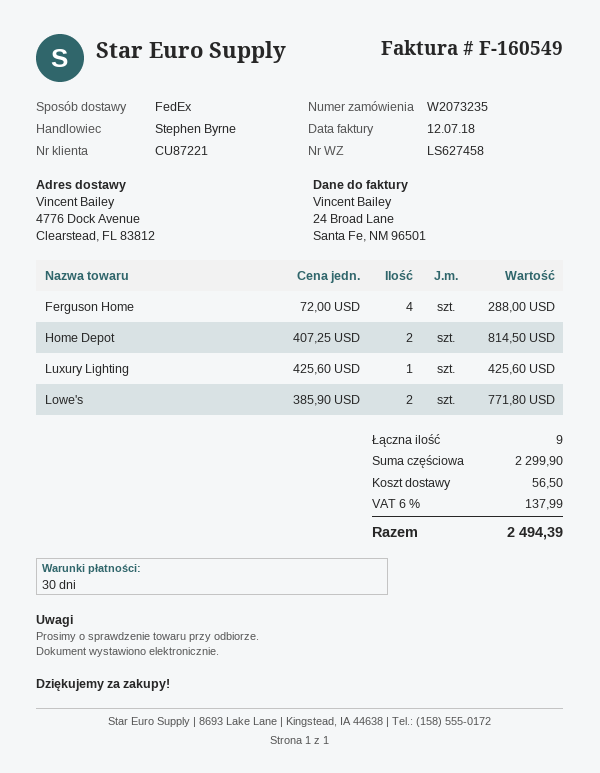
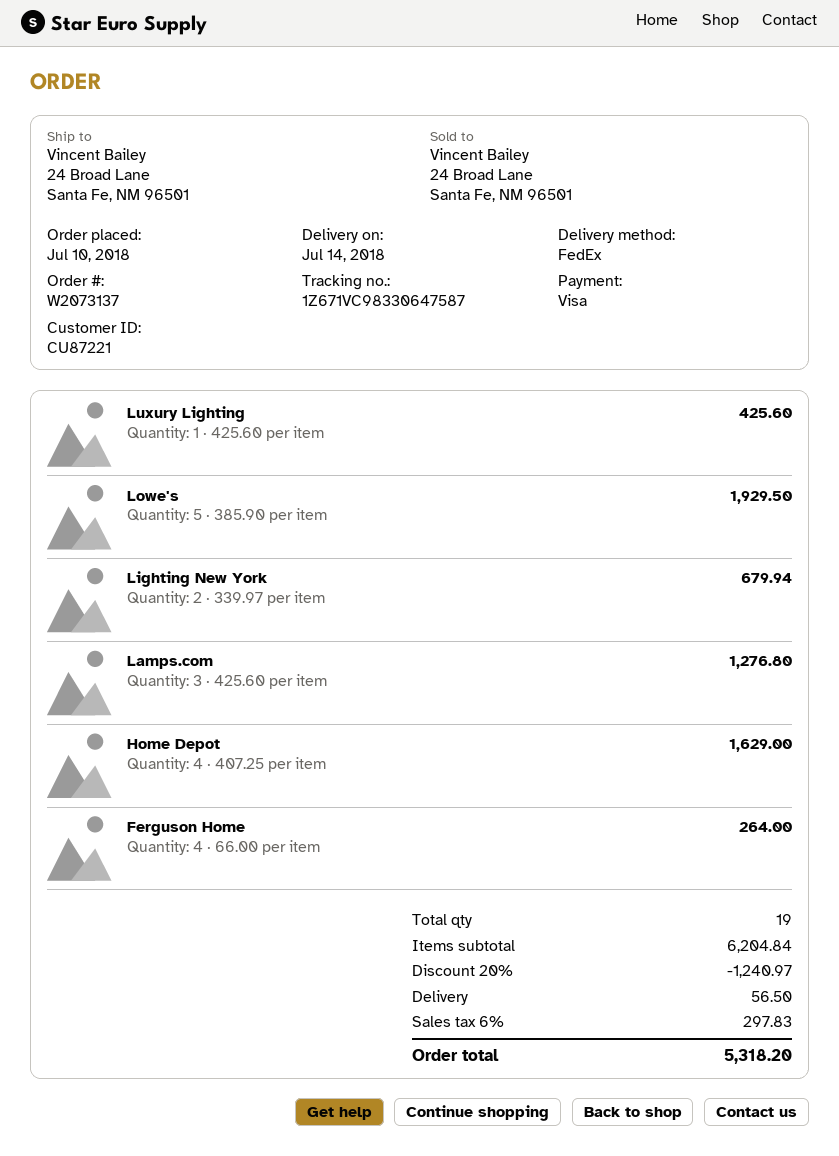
order number: W2073235 -> W2073137
ship to: 4776 Dock Avenue, Clearstead, FL 83812 -> 24 Broad Lane, Santa Fe, NM 96501
Ferguson Home: 4 x 72.00 = 288.00 -> 4 x 66.00 = 264.00
Home Depot: 2 x 407.25 = 814.50 -> 4 x 407.25 = 1629.00
Lowe's: 2 x 385.90 = 771.80 -> 5 x 385.90 = 1929.50
Lighting New York: none -> 2 x 339.97 = 679.94
Lamps.com: none -> 3 x 425.60 = 1276.80
total quantity: 9 -> 19
subtotal: 2299.90 -> 6204.84
discount: none -> 20% = 1240.97
tax: 6% = 137.99 -> 6% = 297.83
total: 2494.39 -> 5318.20

